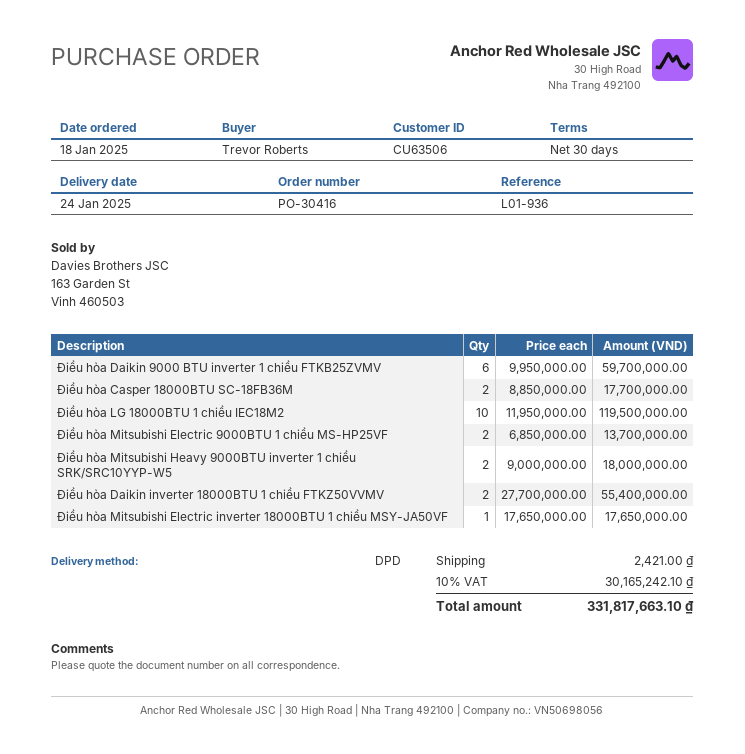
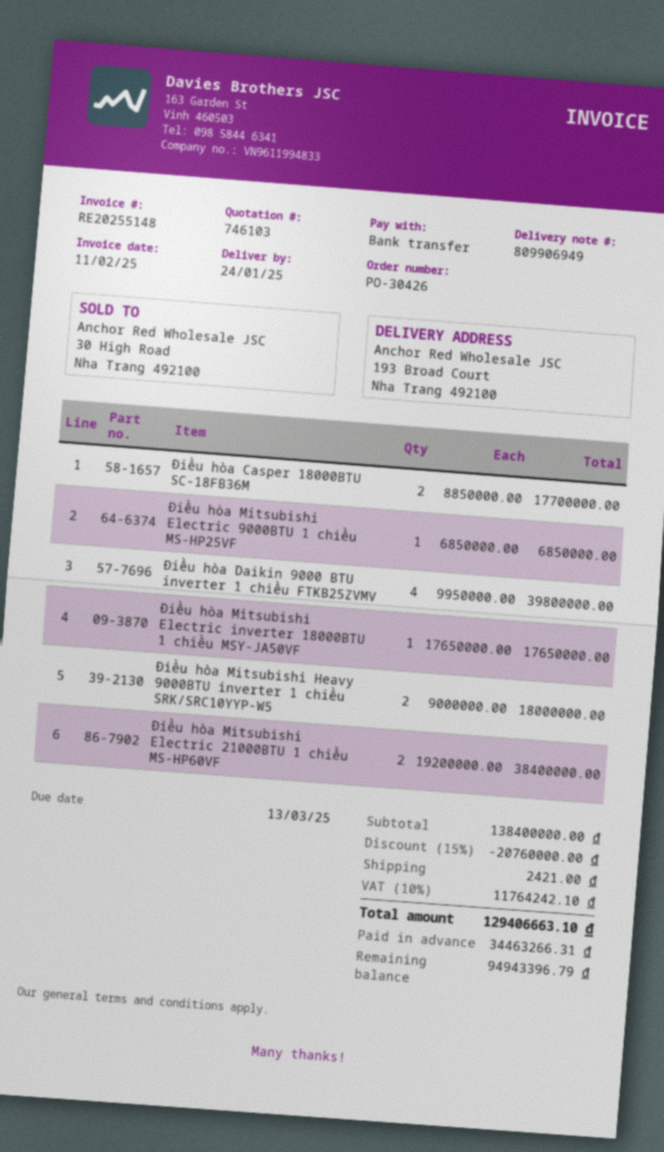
order number: PO-30416 -> PO-30426
Điều hòa Daikin 9000 BTU inverter 1 chiều FTKB25ZVMV: 6 x 9950000.00 = 59700000.00 -> 4 x 9950000.00 = 39800000.00
Điều hòa LG 18000BTU 1 chiều IEC18M2: 10 x 11950000.00 = 119500000.00 -> none
Điều hòa Mitsubishi Electric 9000BTU 1 chiều MS-HP25VF: 2 x 6850000.00 = 13700000.00 -> 1 x 6850000.00 = 6850000.00
Điều hòa Daikin inverter 18000BTU 1 chiều FTKZ50VVMV: 2 x 27700000.00 = 55400000.00 -> none
Điều hòa Mitsubishi Electric 21000BTU 1 chiều MS-HP60VF: none -> 2 x 19200000.00 = 38400000.00
discount: none -> 15% = 20760000.00
tax: 10% = 30165242.10 -> 10% = 11764242.10
total: 331817663.10 -> 129406663.10

